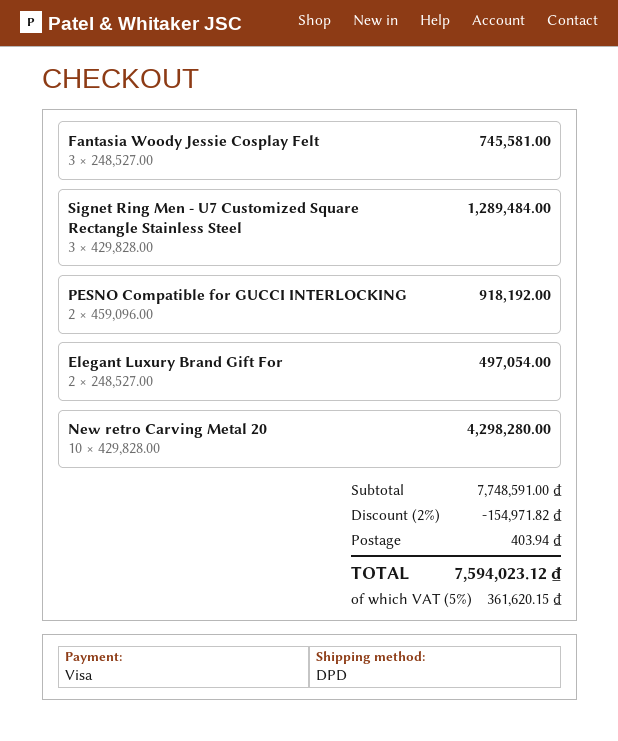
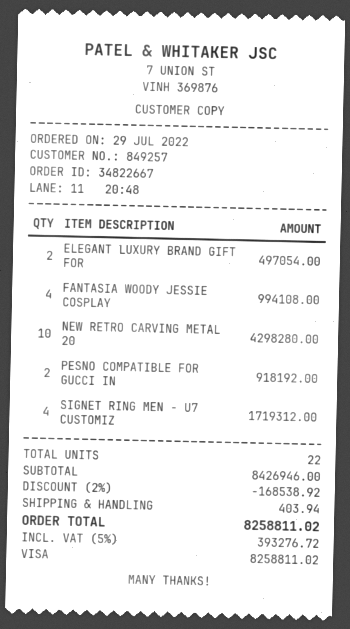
Fantasia Woody Jessie Cosplay Felt: 3 for 745581.00 -> 4 for 994108.00
Signet Ring Men - U7 Customized Square Rectangle Stainless Steel: 3 for 1289484.00 -> 4 for 1719312.00
subtotal: 7748591.00 -> 8426946.00
discount: 2% = 154971.82 -> 2% = 168538.92
tax: 5% = 361620.15 -> 5% = 393276.72
total: 7594023.12 -> 8258811.02

